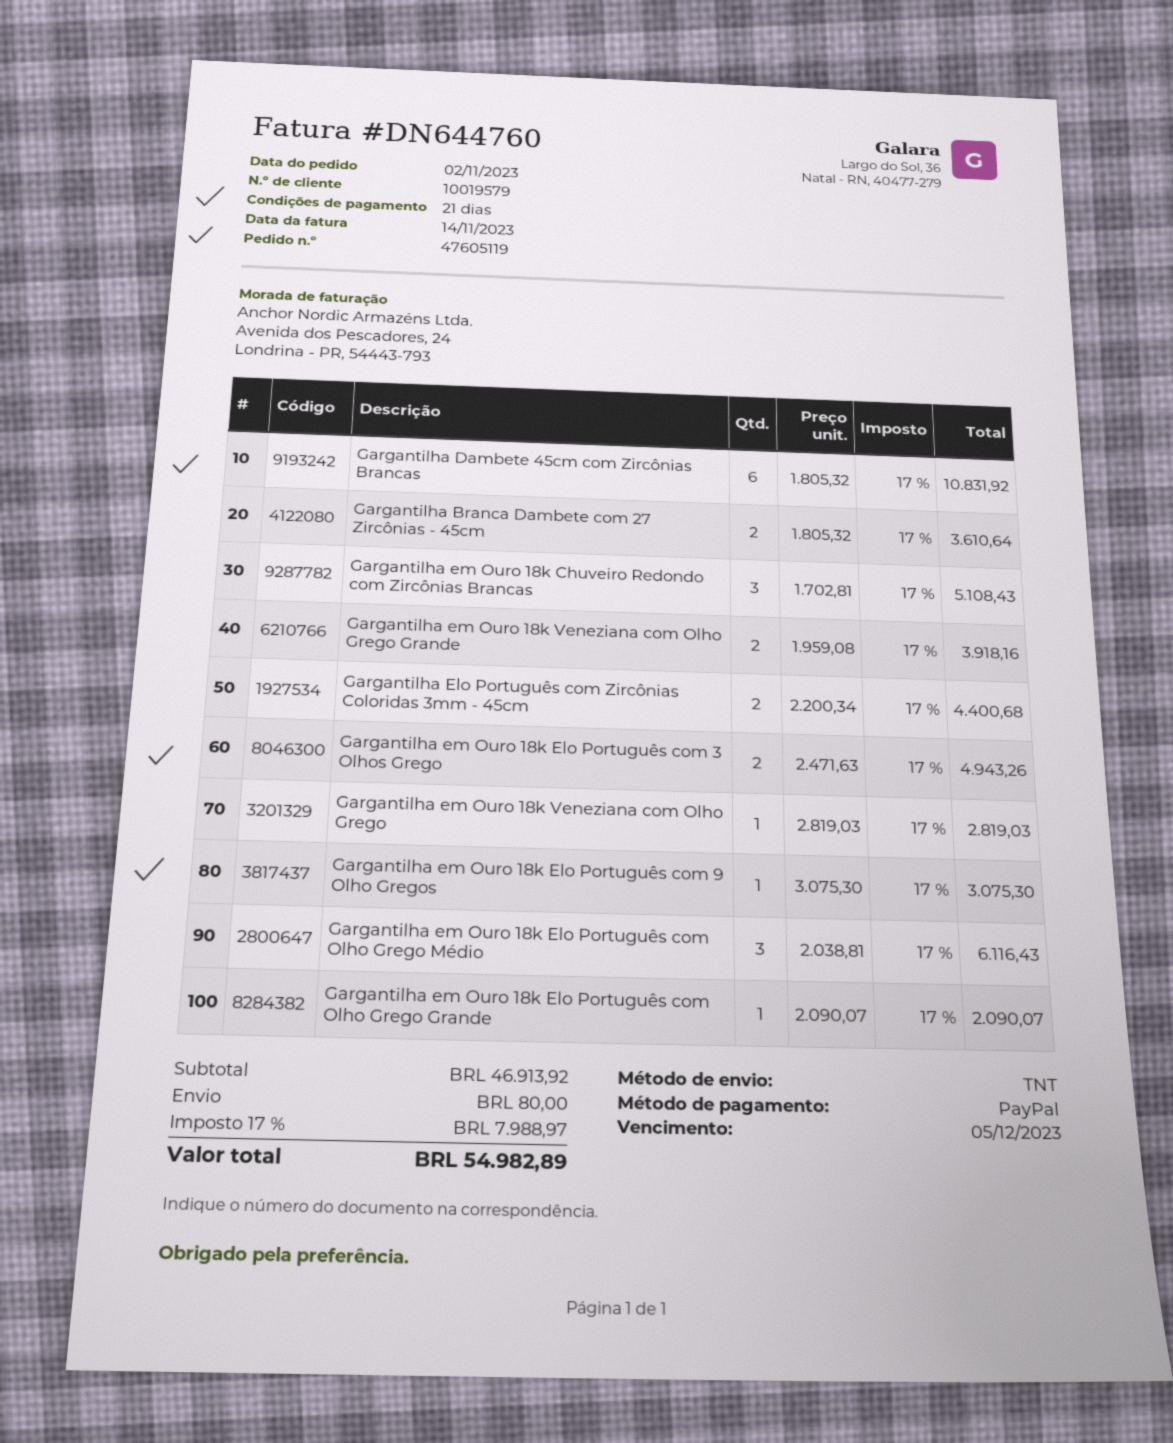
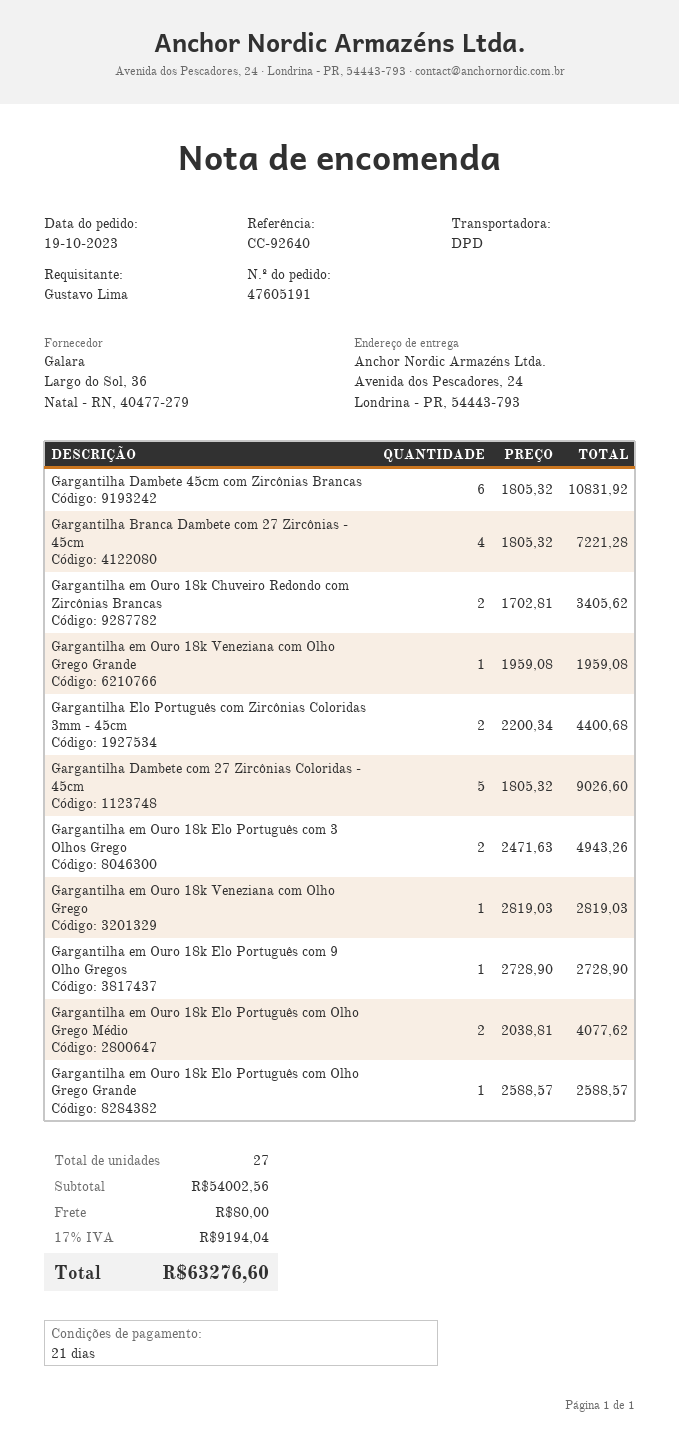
order number: 47605119 -> 47605191
order date: 2023-11-02 -> 2023-10-19
shipping method: TNT -> DPD
Gargantilha Branca Dambete com 27 Zircônias - 45cm: 2 x 1805.32 = 3610.64 -> 4 x 1805.32 = 7221.28
Gargantilha em Ouro 18k Chuveiro Redondo com Zircônias Brancas: 3 x 1702.81 = 5108.43 -> 2 x 1702.81 = 3405.62
Gargantilha em Ouro 18k Veneziana com Olho Grego Grande: 2 x 1959.08 = 3918.16 -> 1 x 1959.08 = 1959.08
Gargantilha em Ouro 18k Elo Português com 9 Olho Gregos: 1 x 3075.30 = 3075.30 -> 1 x 2728.90 = 2728.90
Gargantilha em Ouro 18k Elo Português com Olho Grego Médio: 3 x 2038.81 = 6116.43 -> 2 x 2038.81 = 4077.62
Gargantilha em Ouro 18k Elo Português com Olho Grego Grande: 1 x 2090.07 = 2090.07 -> 1 x 2588.57 = 2588.57
Gargantilha Dambete com 27 Zircônias Coloridas - 45cm: none -> 5 x 1805.32 = 9026.60
subtotal: 46913.92 -> 54002.56
tax: 17% = 7988.97 -> 17% = 9194.04
total: 54982.89 -> 63276.60

